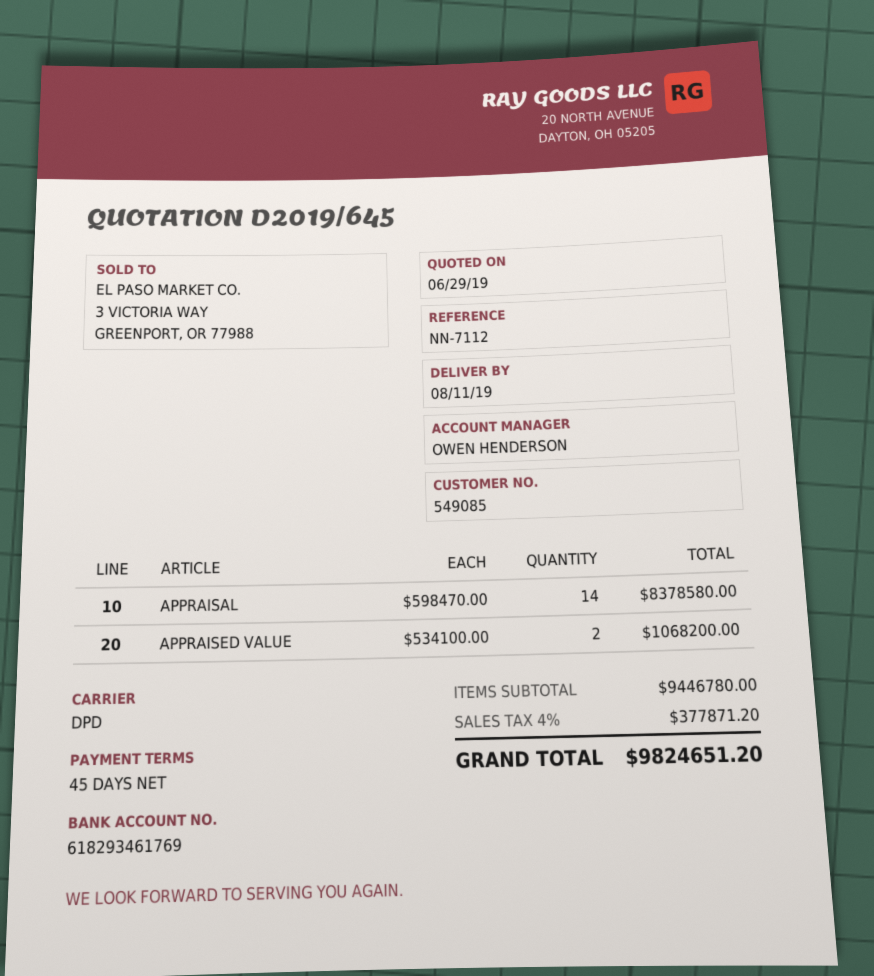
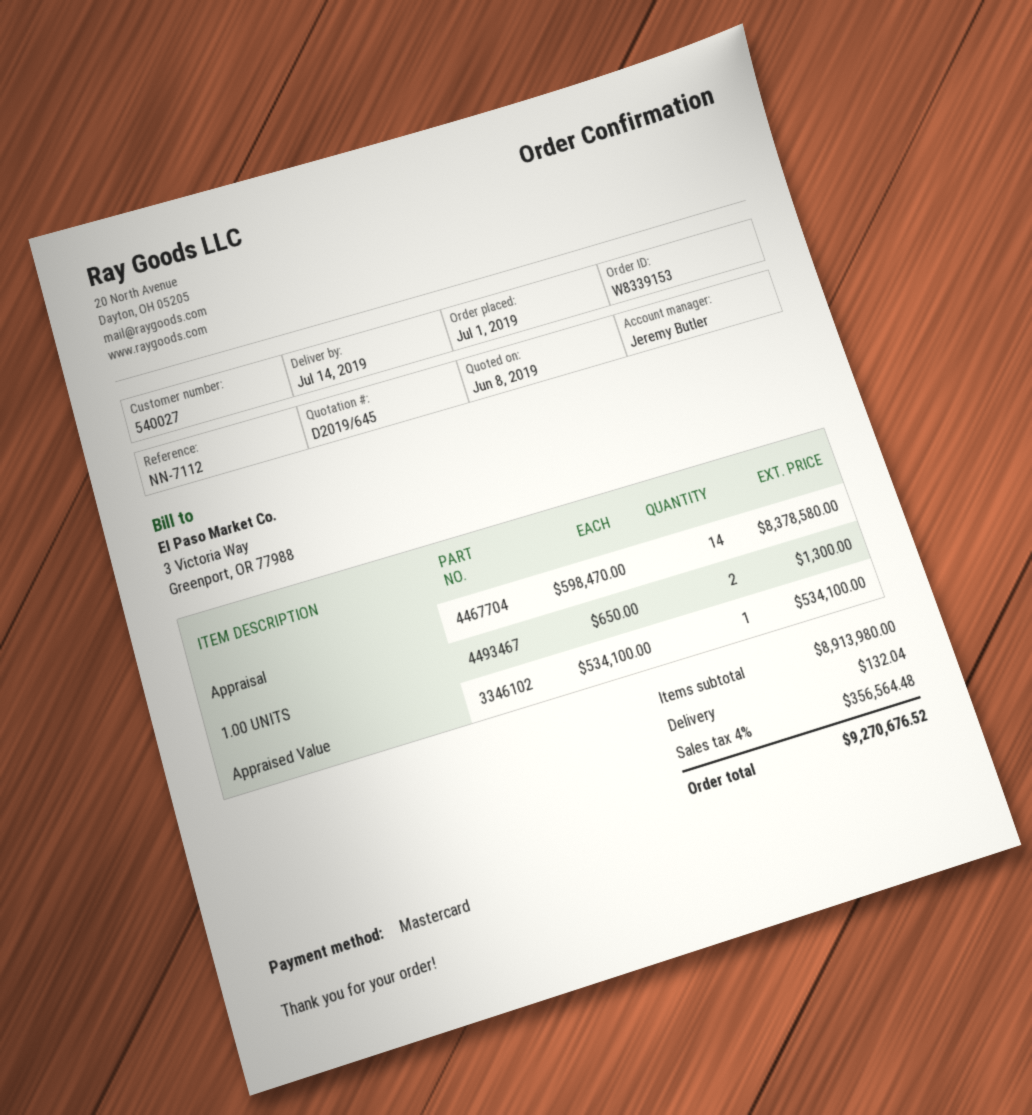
quote date: 2019-06-29 -> 2019-06-08
delivery date: 2019-08-11 -> 2019-07-14
customer number: 549085 -> 540027
sales rep: OWEN HENDERSON -> Jeremy Butler
APPRAISED VALUE: 2 x 534100.00 = 1068200.00 -> 1 x 534100.00 = 534100.00
1.00 UNITS: none -> 2 x 650.00 = 1300.00
subtotal: 9446780.00 -> 8913980.00
shipping: none -> 132.04
tax: 4% = 377871.20 -> 4% = 356564.48
total: 9824651.20 -> 9270676.52

